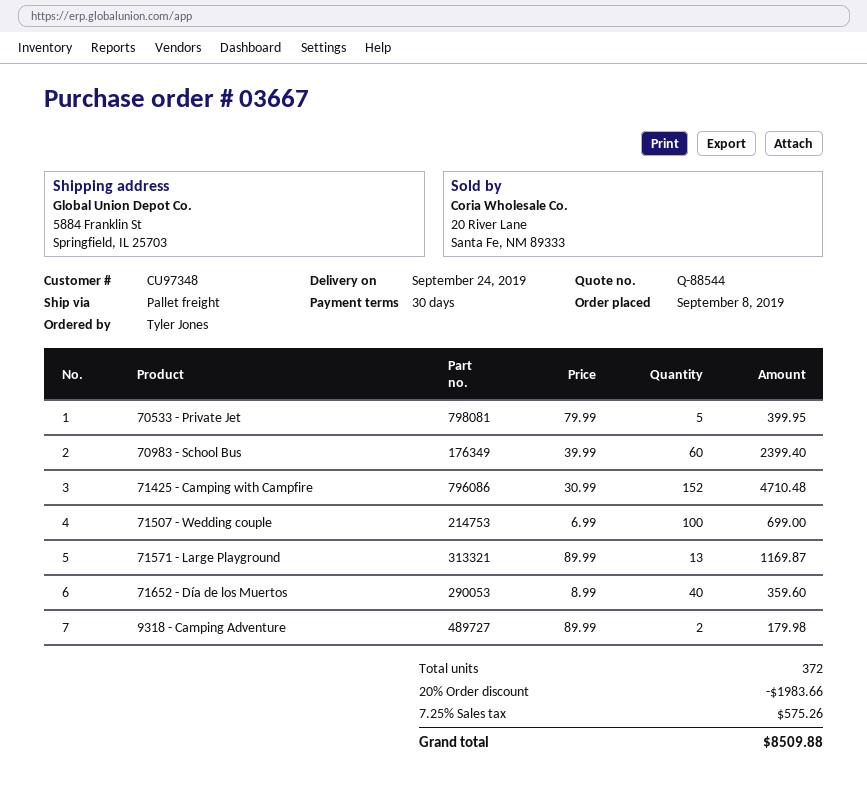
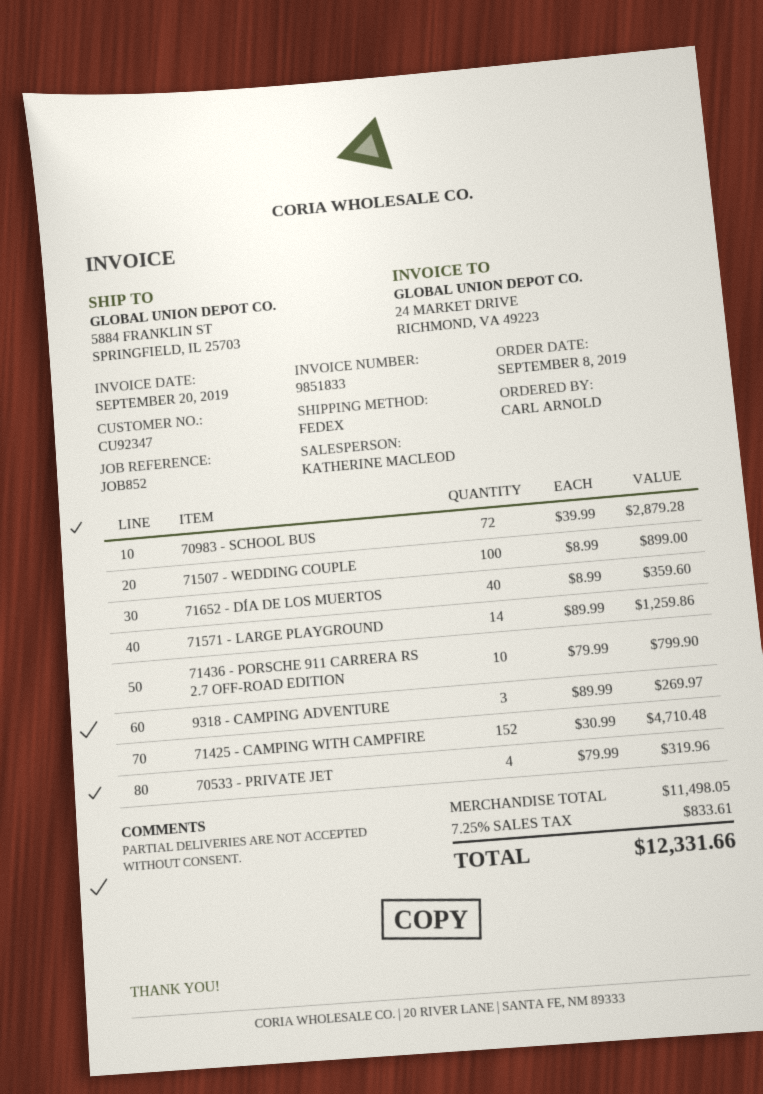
customer number: CU97348 -> CU92347
ordered by: Tyler Jones -> CARL ARNOLD
shipping method: pallet freight -> FedEx
70533 - Private Jet: 5 x 79.99 = 399.95 -> 4 x 79.99 = 319.96
70983 - School Bus: 60 x 39.99 = 2399.40 -> 72 x 39.99 = 2879.28
71507 - Wedding couple: 100 x 6.99 = 699.00 -> 100 x 8.99 = 899.00
71571 - Large Playground: 13 x 89.99 = 1169.87 -> 14 x 89.99 = 1259.86
9318 - Camping Adventure: 2 x 89.99 = 179.98 -> 3 x 89.99 = 269.97
71436 - PORSCHE 911 CARRERA RS 2.7 OFF-ROAD EDITION: none -> 10 x 79.99 = 799.90
discount: 20% = 1983.66 -> none
tax: 7.25% = 575.26 -> 7.25% = 833.61
total: 8509.88 -> 12331.66

